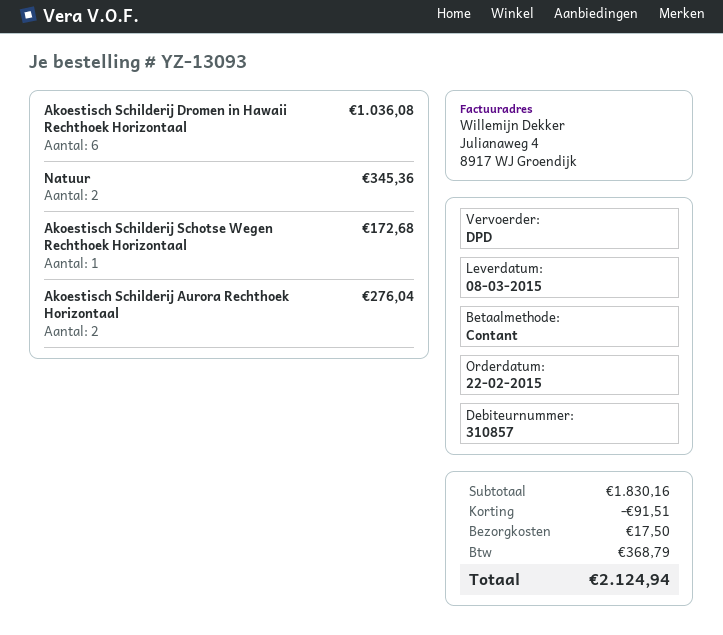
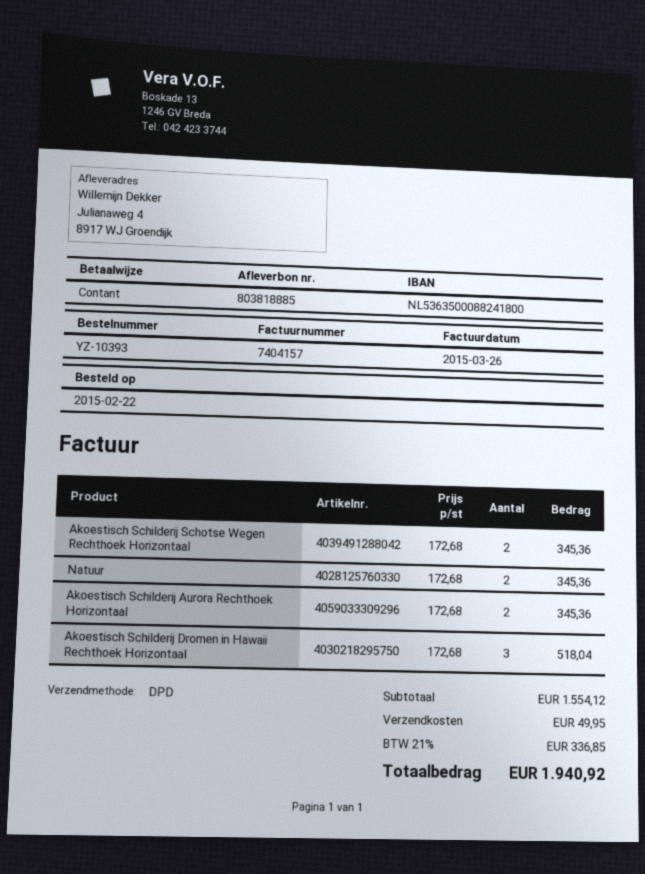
order number: YZ-13093 -> YZ-10393
Akoestisch Schilderij Dromen in Hawaii Rechthoek Horizontaal: 6 for 1036.08 -> 3 for 518.04
Akoestisch Schilderij Schotse Wegen Rechthoek Horizontaal: 1 for 172.68 -> 2 for 345.36
Akoestisch Schilderij Aurora Rechthoek Horizontaal: 2 for 276.04 -> 2 for 345.36
subtotal: 1830.16 -> 1554.12
discount: 91.51 -> none
shipping: 17.50 -> 49.95
tax: 368.79 -> 336.85
total: 2124.94 -> 1940.92

